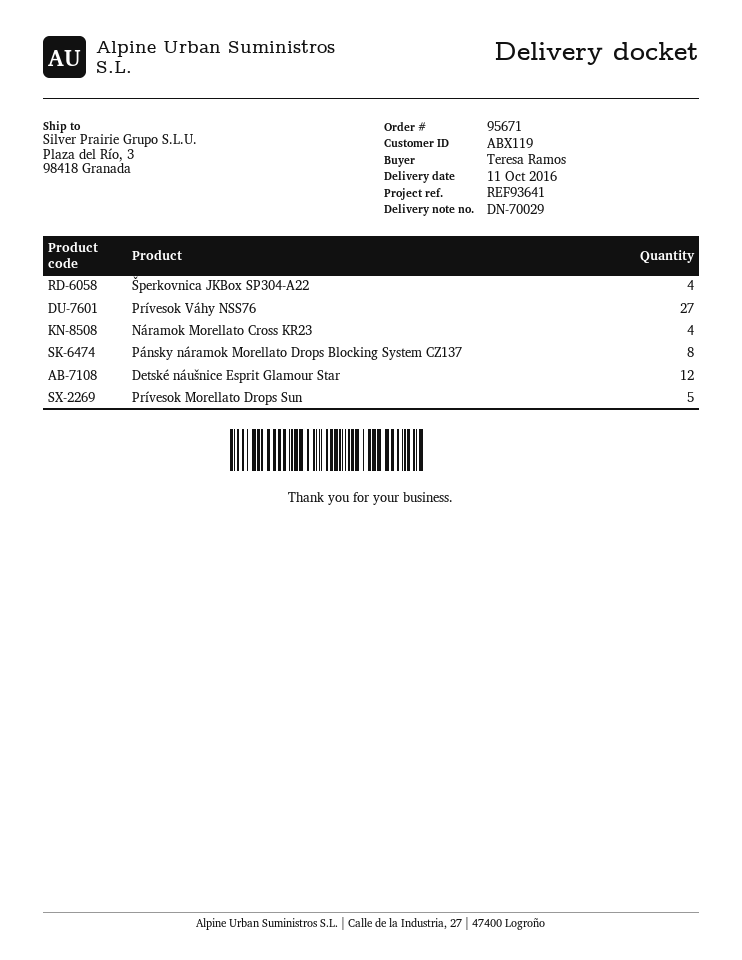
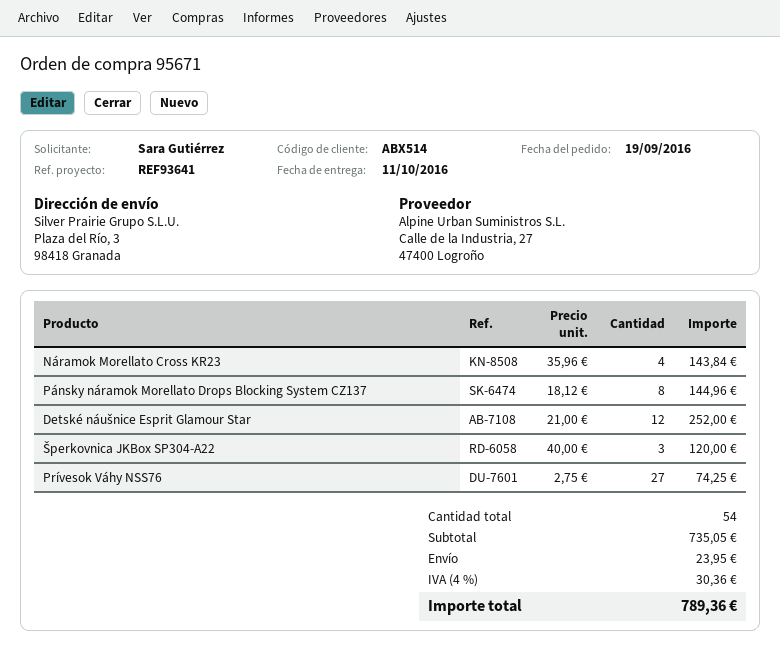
customer number: ABX119 -> ABX514
ordered by: Teresa Ramos -> Sara Gutiérrez
Šperkovnica JKBox SP304-A22: 4 -> 3
Prívesok Morellato Drops Sun: 5 -> none

